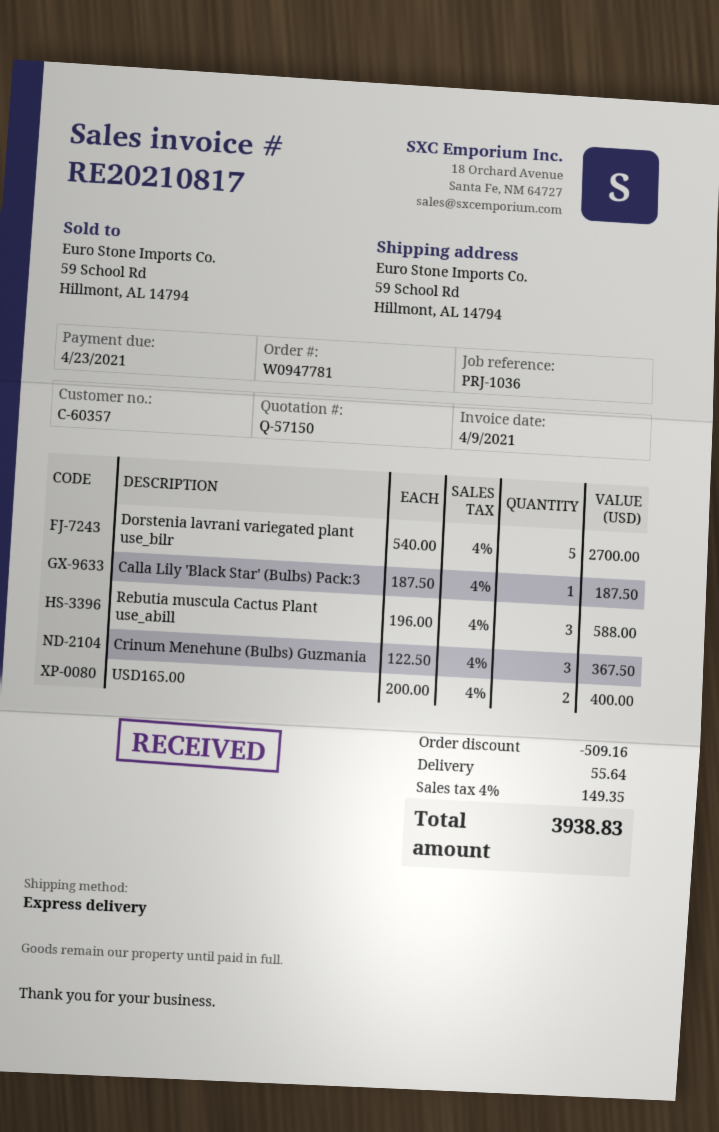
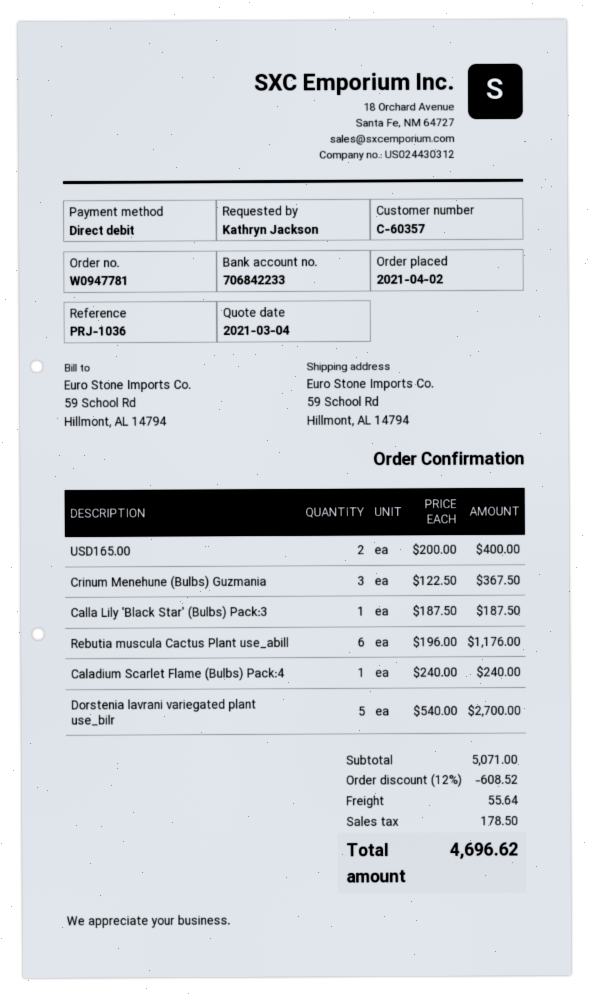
Rebutia muscula Cactus Plant use_abill: 3 x 196.00 = 588.00 -> 6 x 196.00 = 1176.00
Caladium Scarlet Flame (Bulbs) Pack:4: none -> 1 x 240.00 = 240.00
discount: 509.16 -> 608.52
tax: 149.35 -> 178.50
total: 3938.83 -> 4696.62

